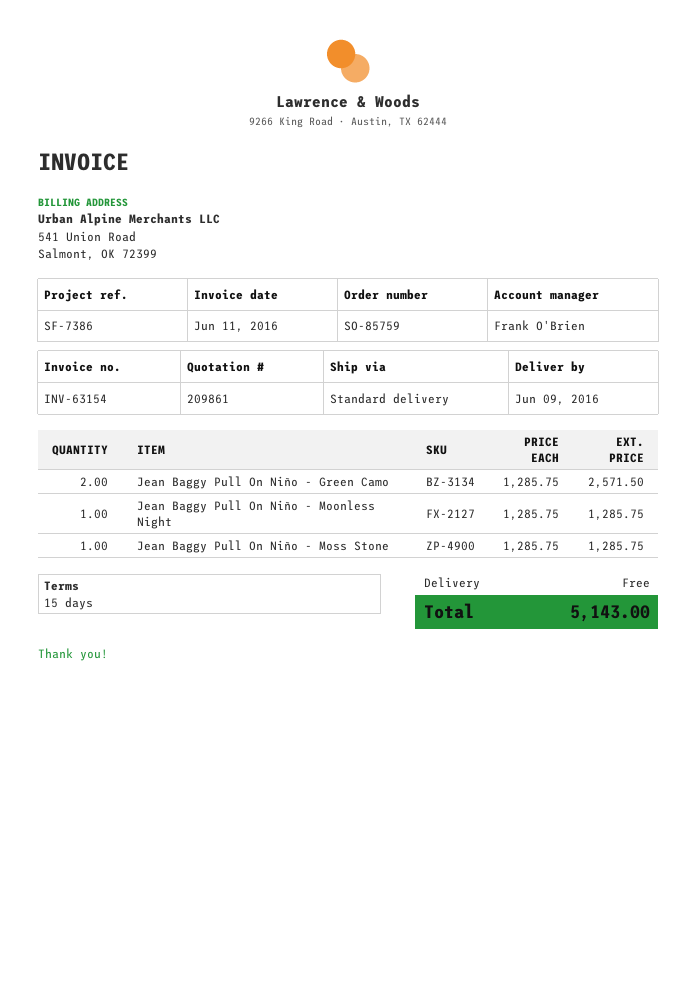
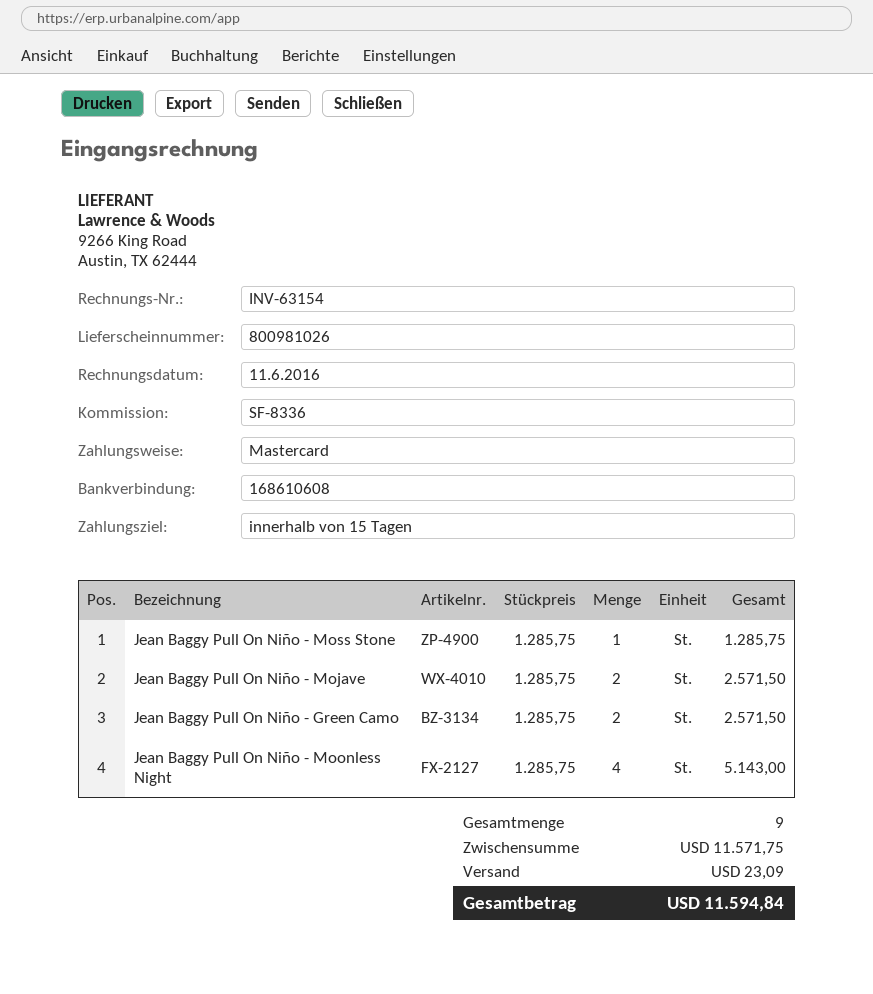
reference: SF-7386 -> SF-8336
Jean Baggy Pull On Niño - Moonless Night: 1 x 1285.75 = 1285.75 -> 4 x 1285.75 = 5143.00
Jean Baggy Pull On Niño - Mojave: none -> 2 x 1285.75 = 2571.50
shipping: 0.00 -> 23.09
total: 5143.00 -> 11594.84

